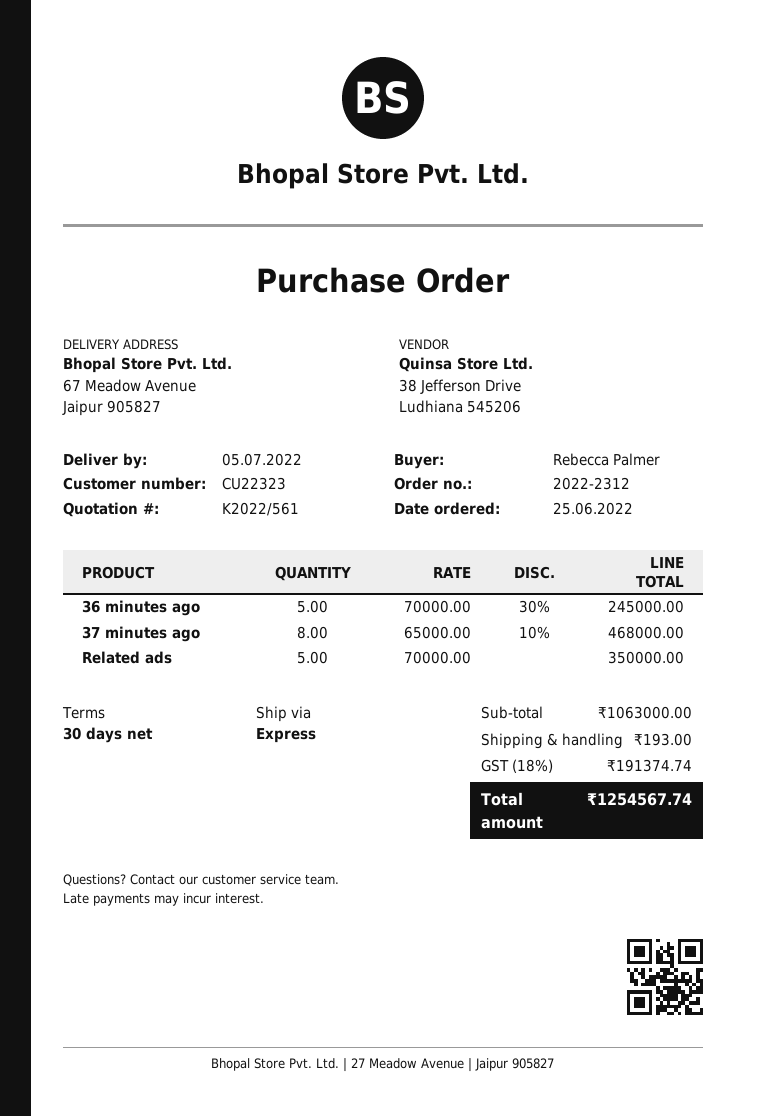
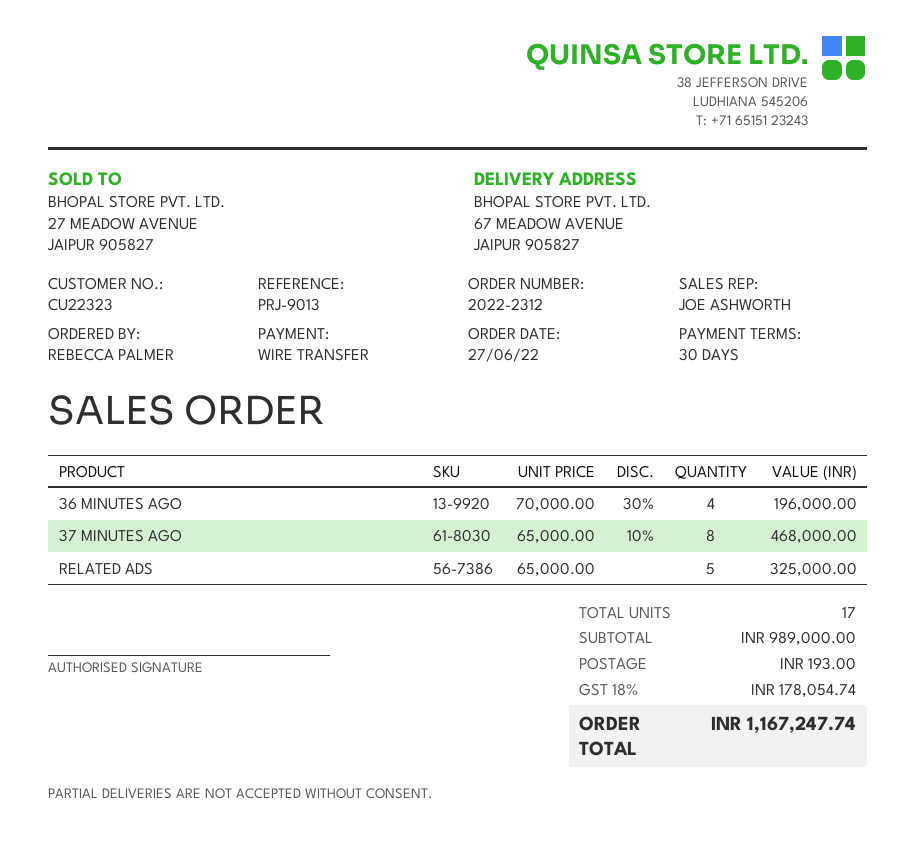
order date: 2022-06-25 -> 2022-06-27
36 minutes ago: 5 x 70000.00 - 30% = 245000.00 -> 4 x 70000.00 - 30% = 196000.00
Related ads: 5 x 70000.00 = 350000.00 -> 5 x 65000.00 = 325000.00
subtotal: 1063000.00 -> 989000.00
tax: 18% = 191374.74 -> 18% = 178054.74
total: 1254567.74 -> 1167247.74

